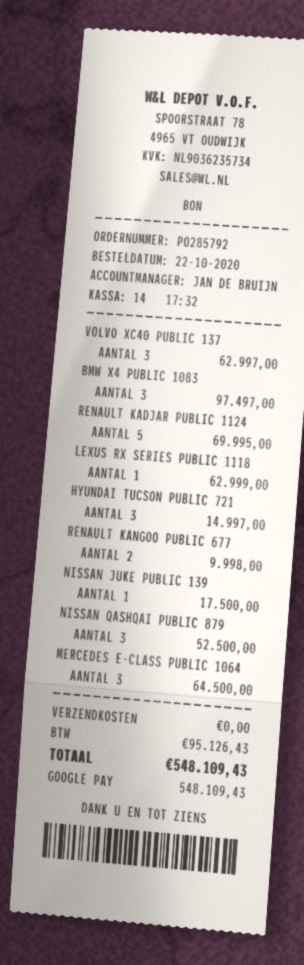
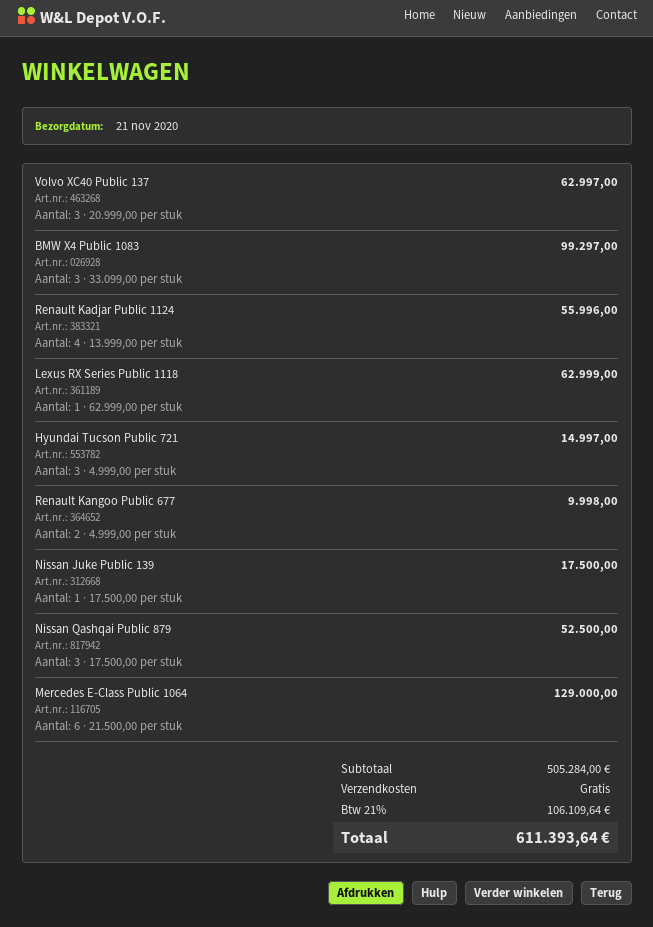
BMW X4 PUBLIC 1083: 3 for 97497.00 -> 3 for 99297.00
RENAULT KADJAR PUBLIC 1124: 5 for 69995.00 -> 4 for 55996.00
MERCEDES E-CLASS PUBLIC 1064: 3 for 64500.00 -> 6 for 129000.00
tax: 95126.43 -> 106109.64
total: 548109.43 -> 611393.64

